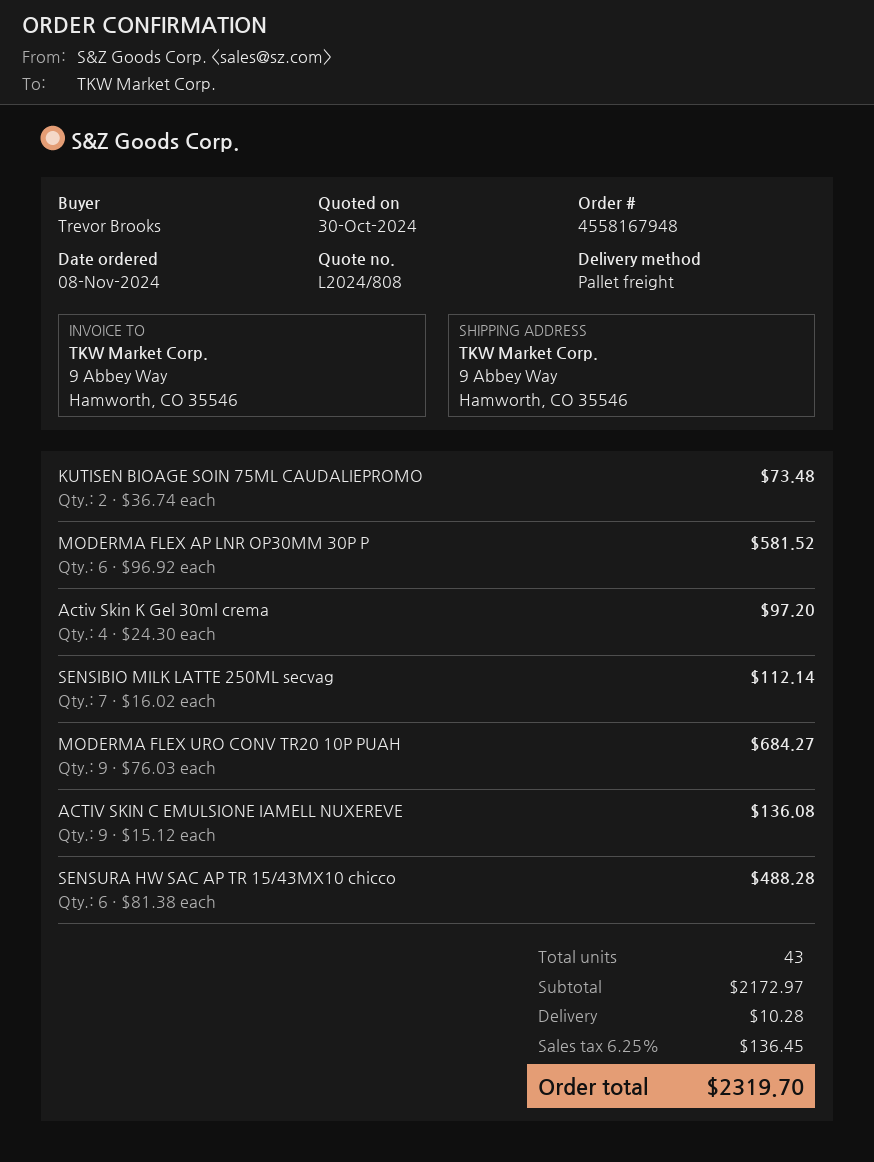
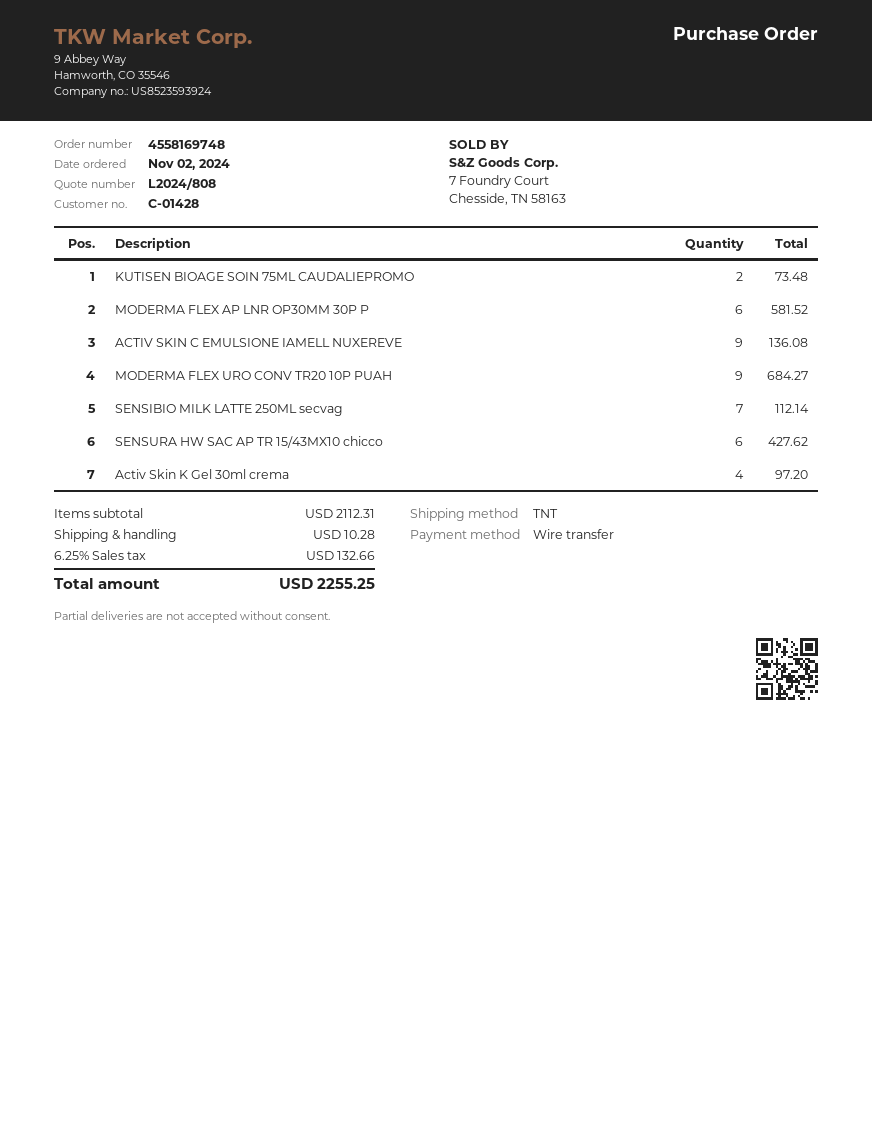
order number: 4558167948 -> 4558169748
order date: 2024-11-08 -> 2024-11-02
shipping method: pallet freight -> TNT
SENSURA HW SAC AP TR 15/43MX10 chicco: 6 for 488.28 -> 6 for 427.62
subtotal: 2172.97 -> 2112.31
tax: 6.25% = 136.45 -> 6.25% = 132.66
total: 2319.70 -> 2255.25

